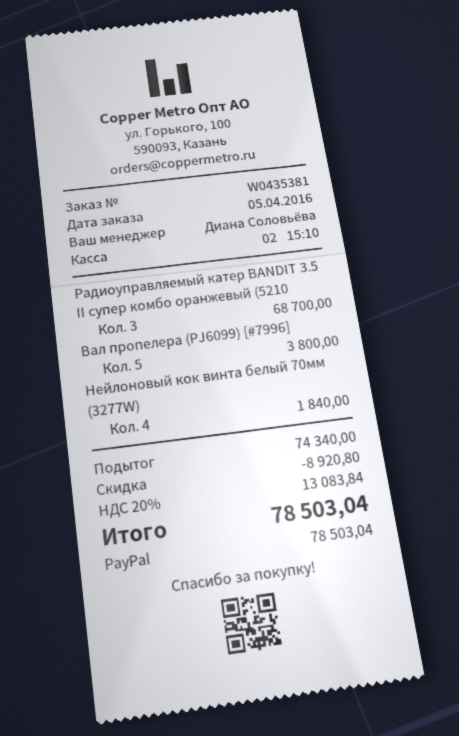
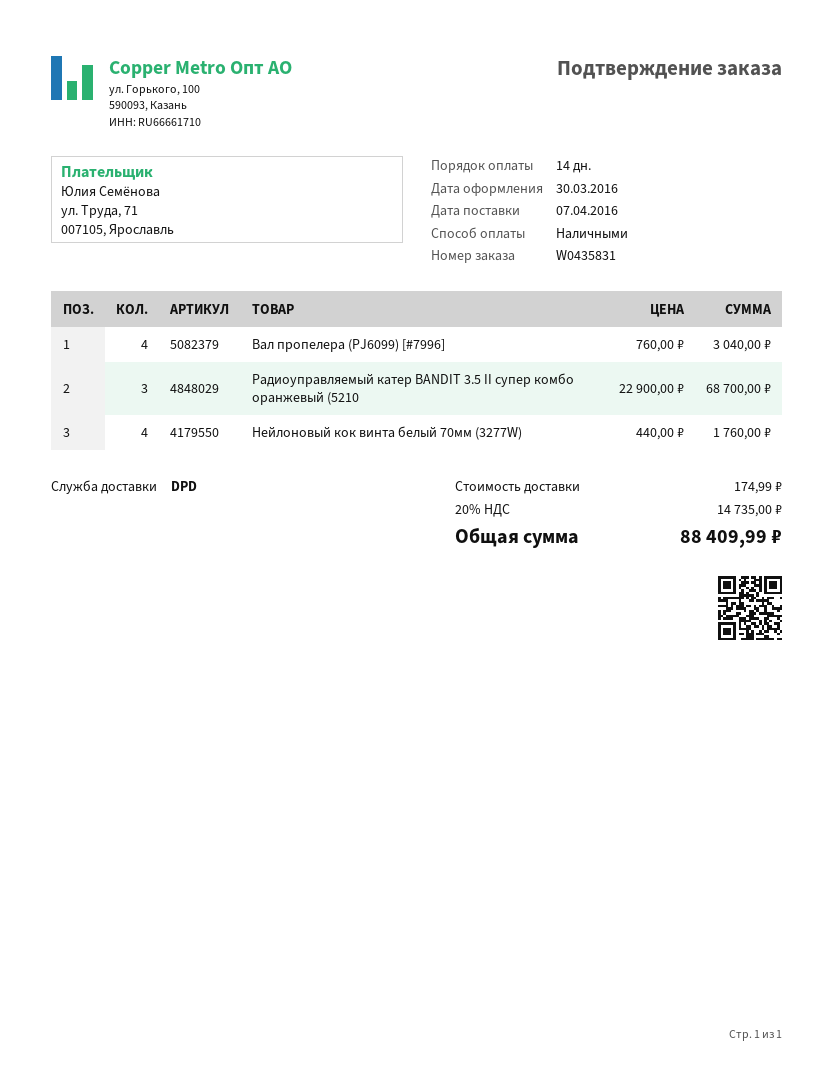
order number: W0435381 -> W0435831
order date: 2016-04-05 -> 2016-03-30
payment method: PayPal -> cash
Вал пропелера (PJ6099) [#7996]: 5 for 3800.00 -> 4 for 3040.00
Нейлоновый кок винта белый 70мм (3277W): 4 for 1840.00 -> 4 for 1760.00
discount: 8920.80 -> none
shipping: none -> 174.99
tax: 20% = 13083.84 -> 20% = 14735.00
total: 78503.04 -> 88409.99

